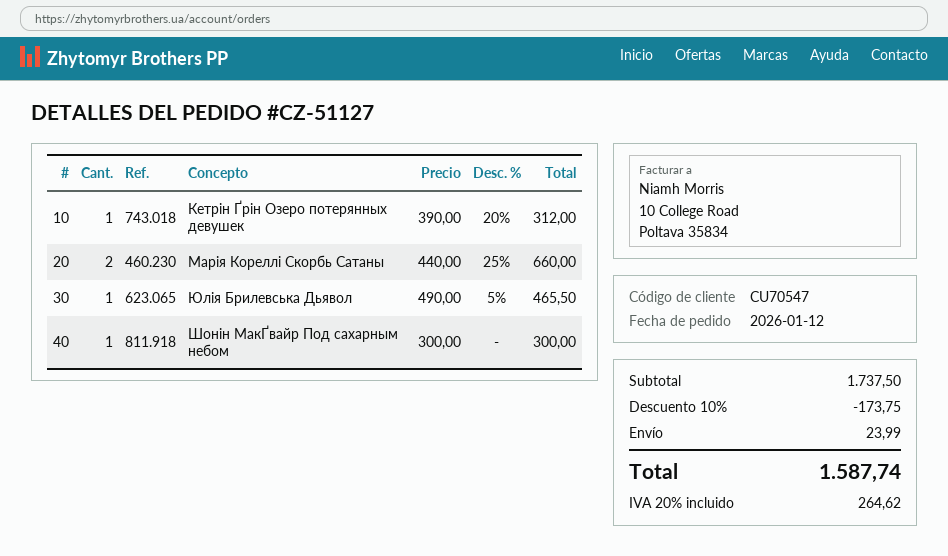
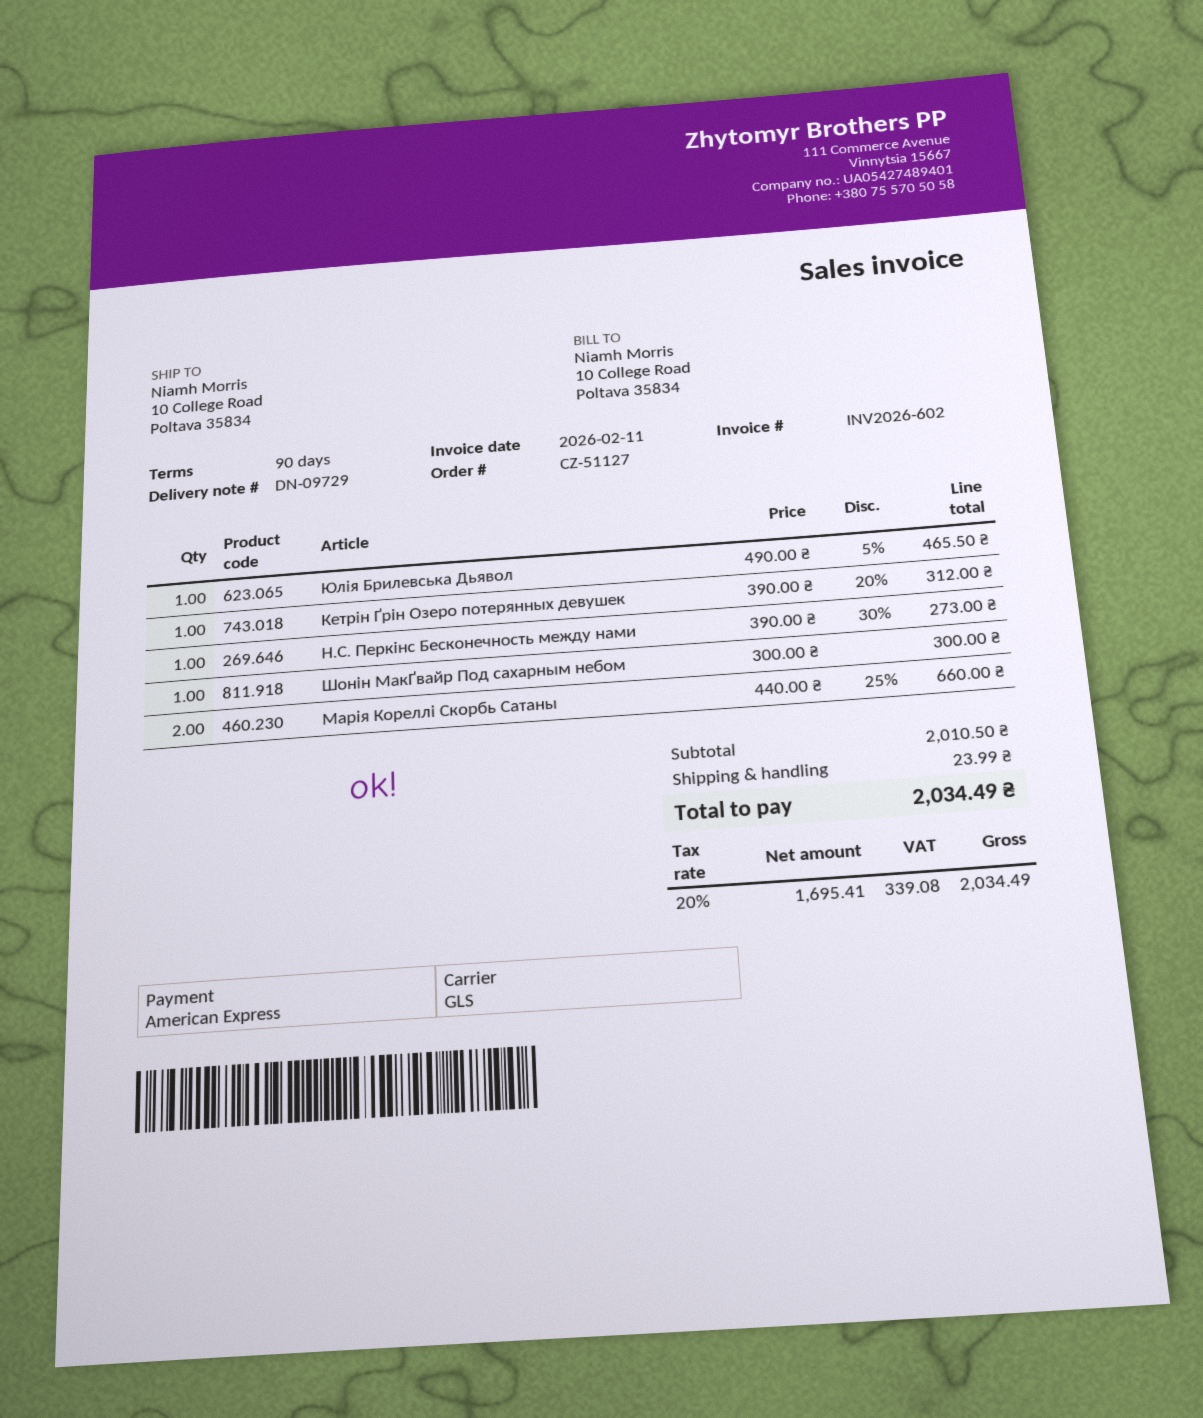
Н.С. Перкінс Бесконечность между нами: none -> 1 x 390.00 - 30% = 273.00
subtotal: 1737.50 -> 2010.50
discount: 10% = 173.75 -> none
tax: 20% = 264.62 -> 20% = 339.08
total: 1587.74 -> 2034.49

